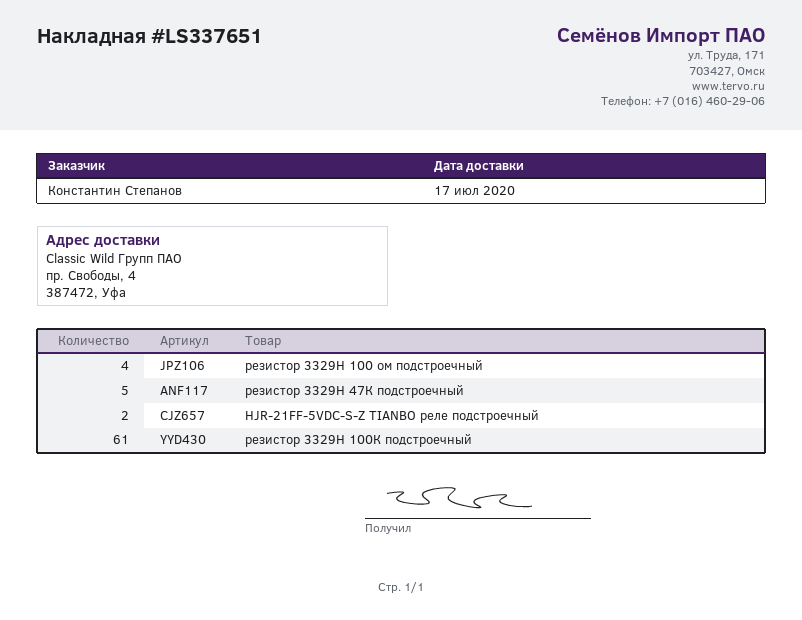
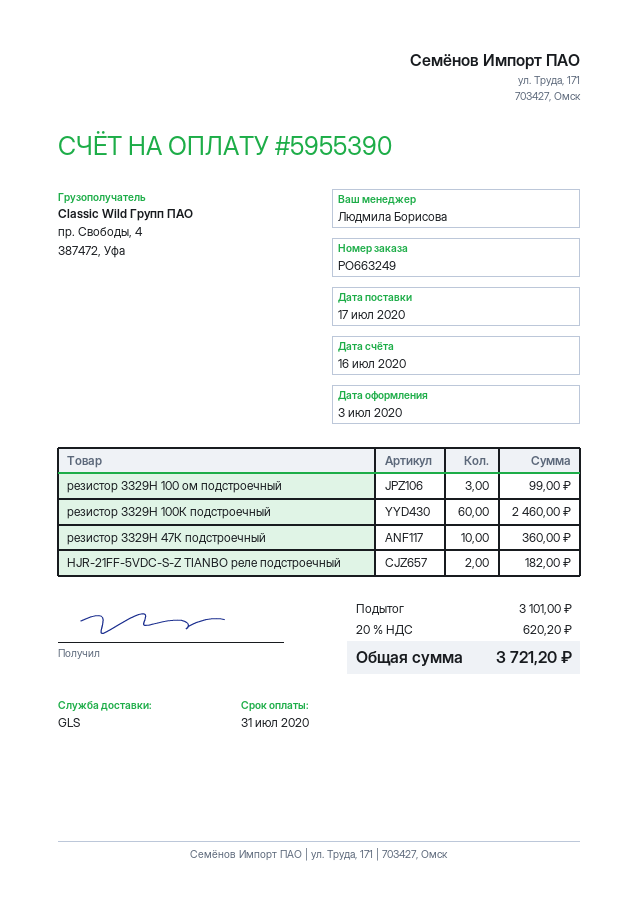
резистор 3329H 100 ом подстроечный: 4 -> 3
резистор 3329H 47К подстроечный: 5 -> 10
резистор 3329H 100К подстроечный: 61 -> 60

